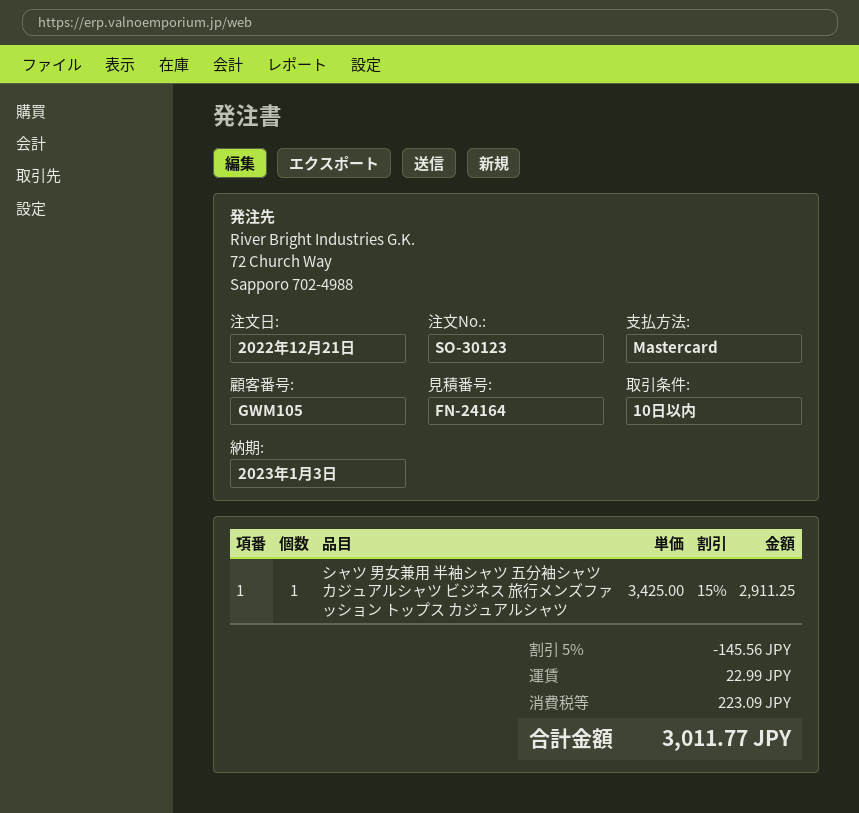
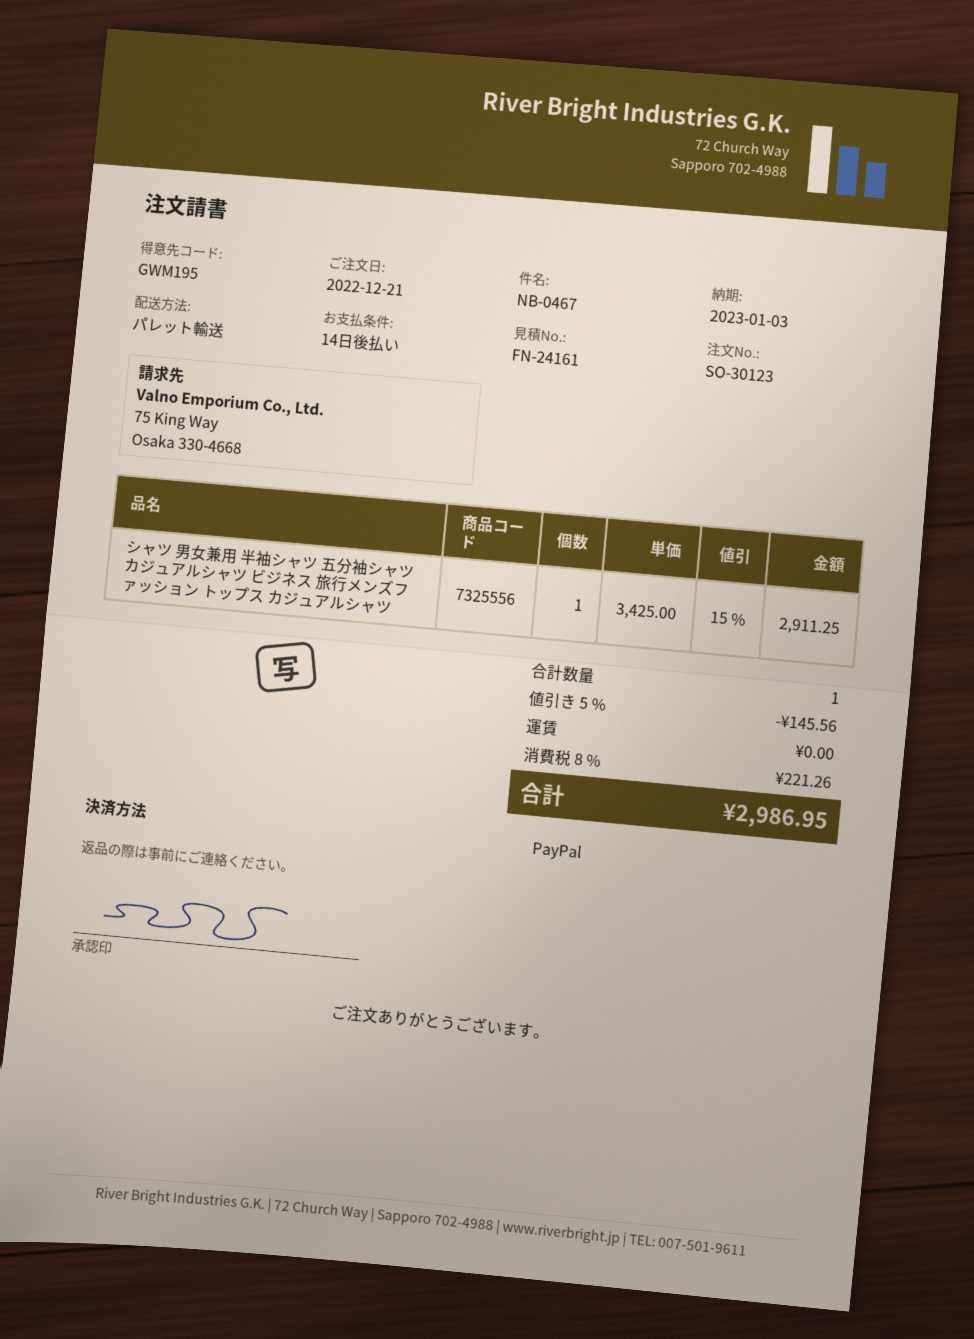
quote number: FN-24164 -> FN-24161
payment terms: 10 days -> 14 days
customer number: GWM105 -> GWM195
payment method: Mastercard -> PayPal
shipping: 22.99 -> 0.00
tax: 223.09 -> 221.26
total: 3011.77 -> 2986.95

